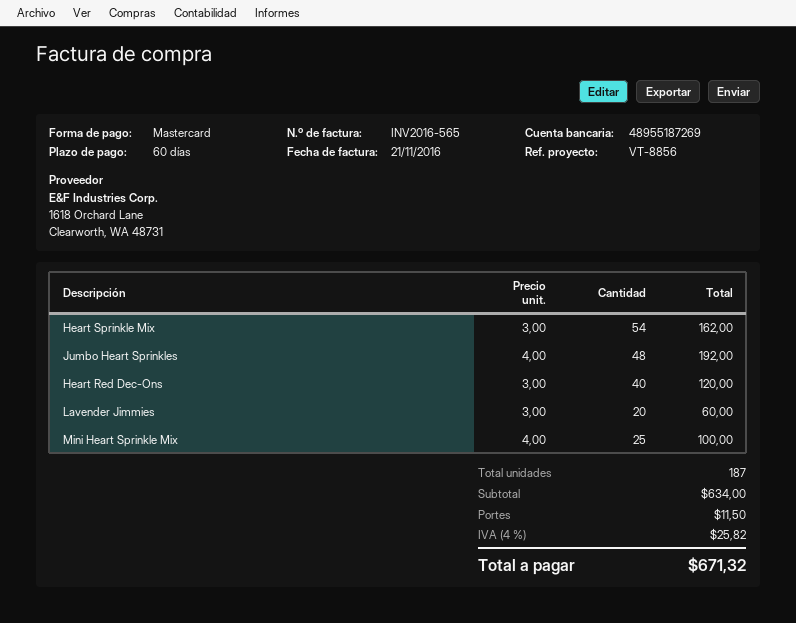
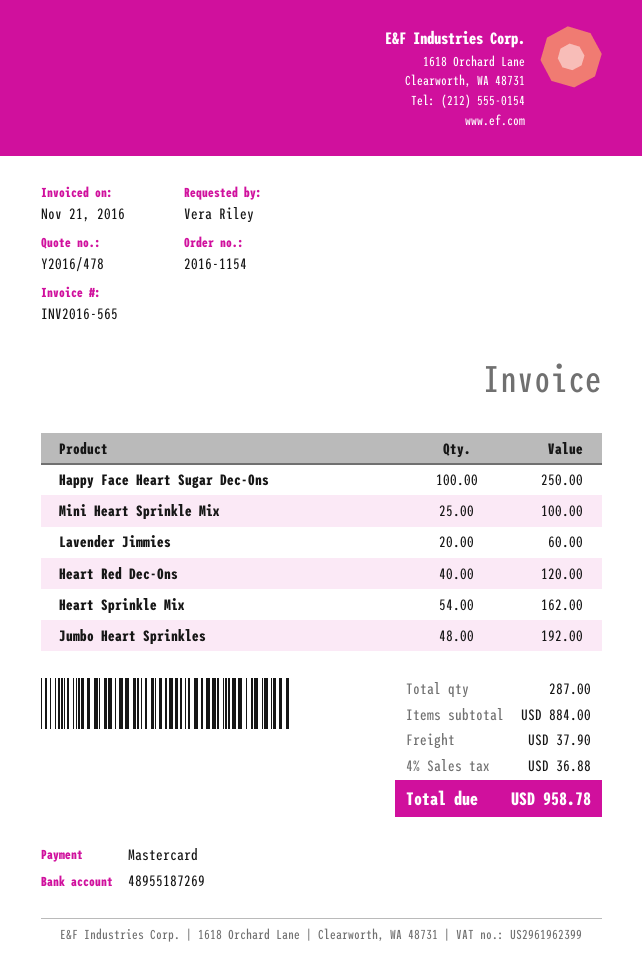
Happy Face Heart Sugar Dec-Ons: none -> 100 for 250.00
total quantity: 187 -> 287
subtotal: 634.00 -> 884.00
shipping: 11.50 -> 37.90
tax: 4% = 25.82 -> 4% = 36.88
total: 671.32 -> 958.78

